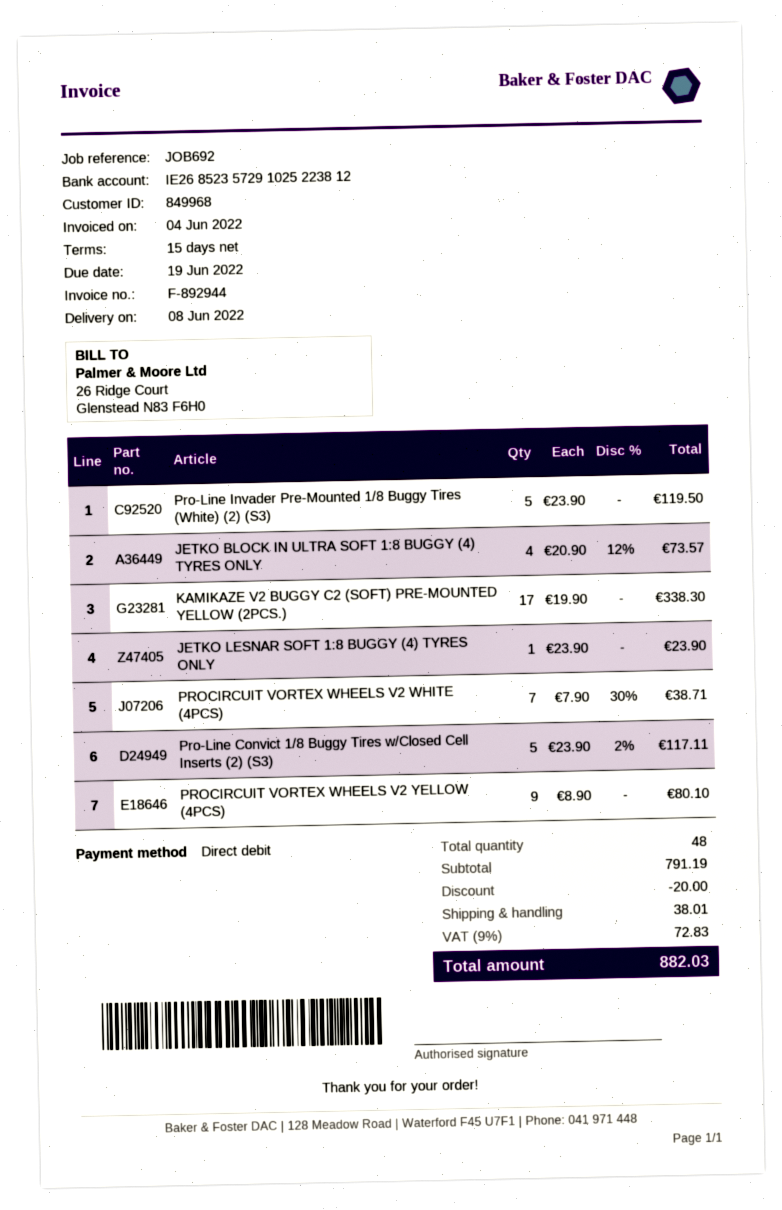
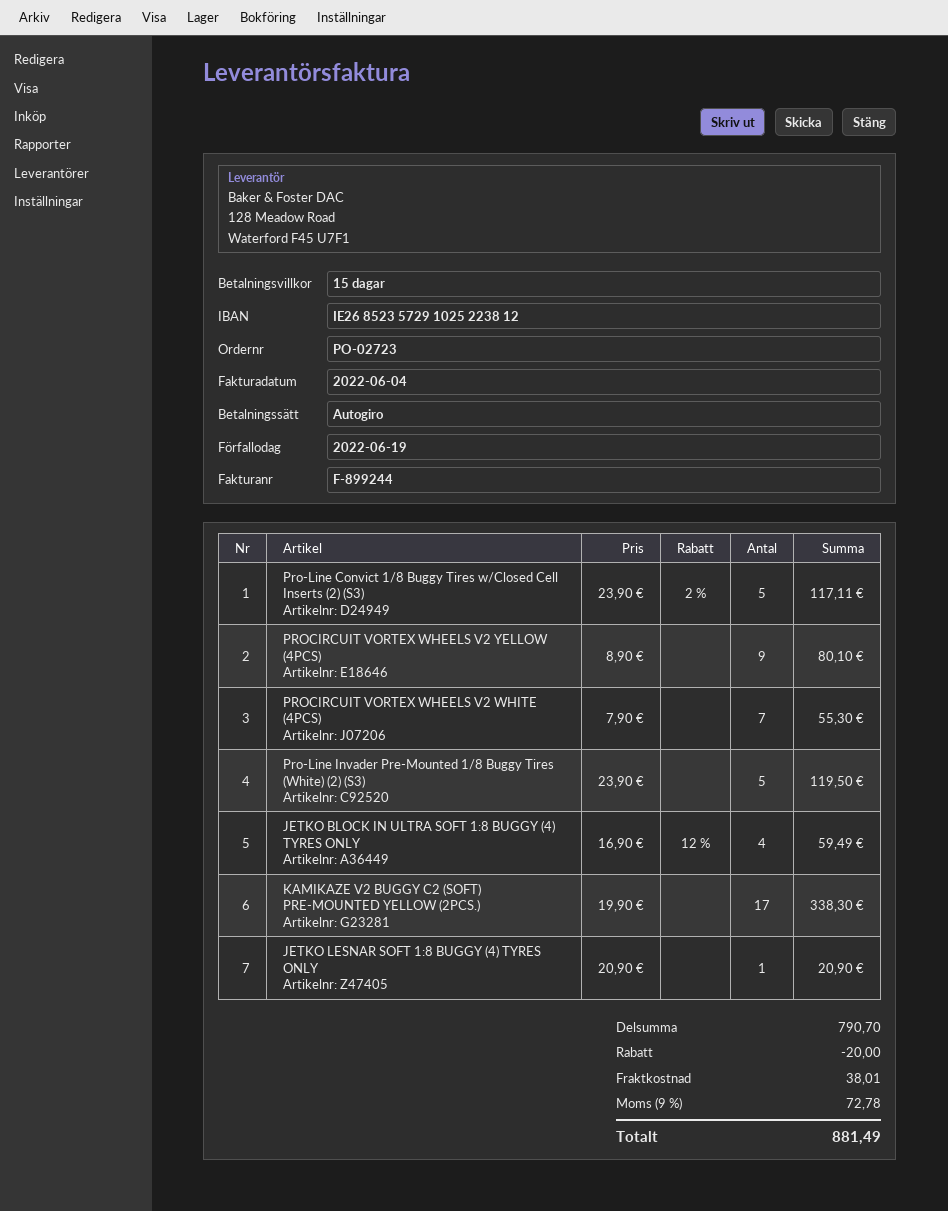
invoice number: F-892944 -> F-899244
JETKO BLOCK IN ULTRA SOFT 1:8 BUGGY (4) TYRES ONLY: 4 x 20.90 - 12% = 73.57 -> 4 x 16.90 - 12% = 59.49
JETKO LESNAR SOFT 1:8 BUGGY (4) TYRES ONLY: 1 x 23.90 = 23.90 -> 1 x 20.90 = 20.90
PROCIRCUIT VORTEX WHEELS V2 WHITE (4PCS): 7 x 7.90 - 30% = 38.71 -> 7 x 7.90 = 55.30
subtotal: 791.19 -> 790.70
tax: 9% = 72.83 -> 9% = 72.78
total: 882.03 -> 881.49

